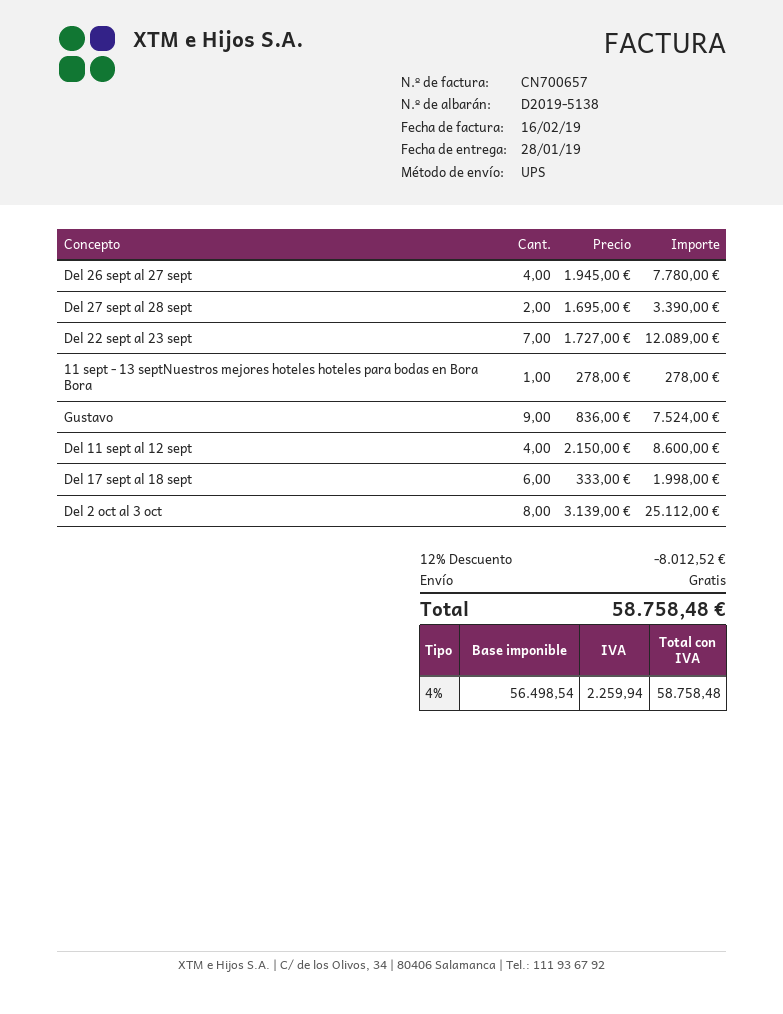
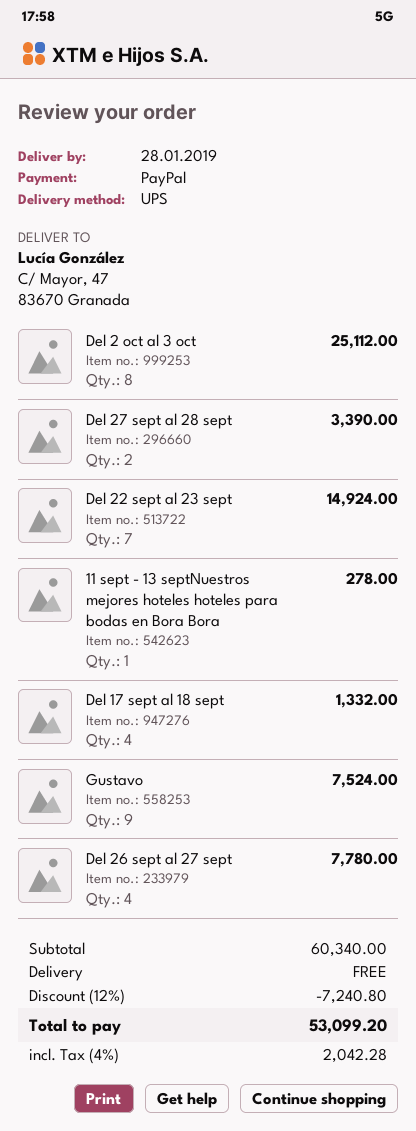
Del 22 sept al 23 sept: 7 for 12089.00 -> 7 for 14924.00
Del 11 sept al 12 sept: 4 for 8600.00 -> none
Del 17 sept al 18 sept: 6 for 1998.00 -> 4 for 1332.00
discount: 12% = 8012.52 -> 12% = 7240.80
tax: 4% = 2259.94 -> 4% = 2042.28
total: 58758.48 -> 53099.20

